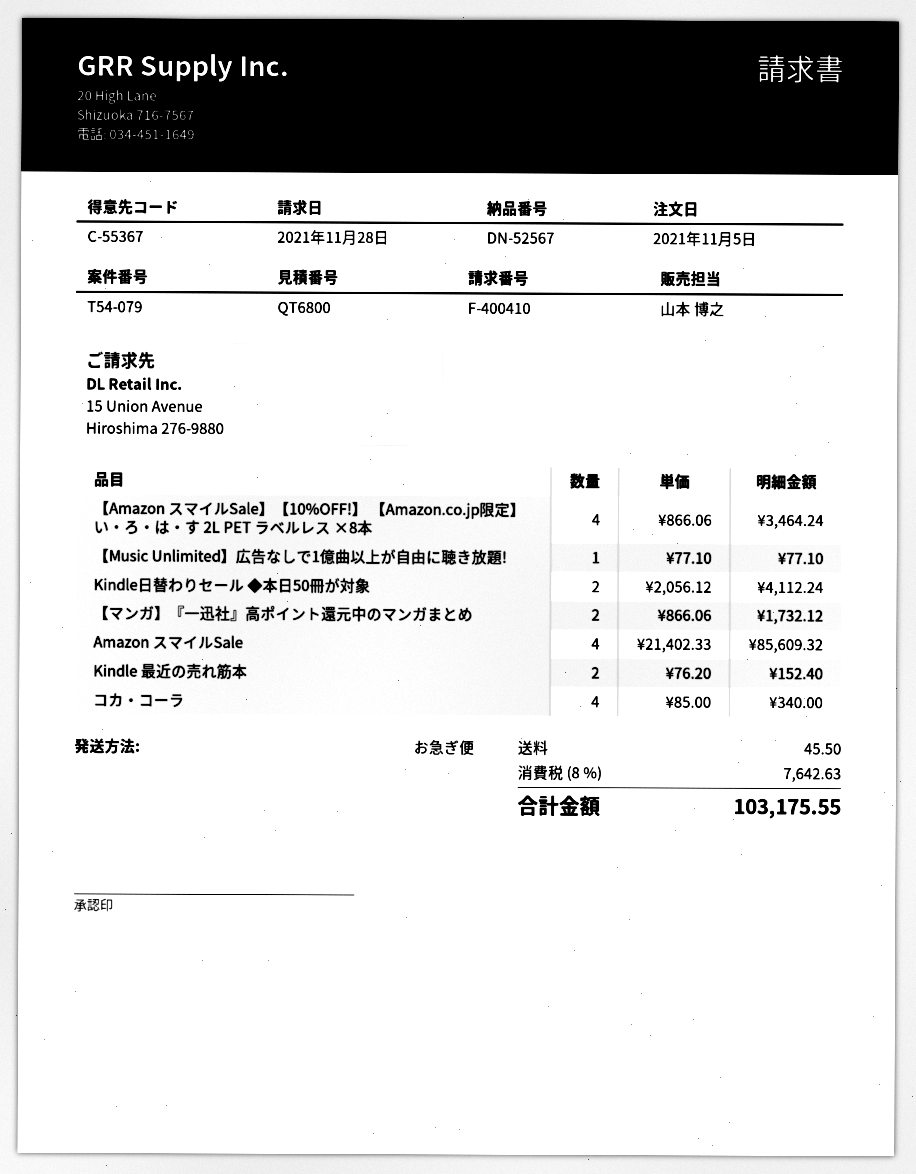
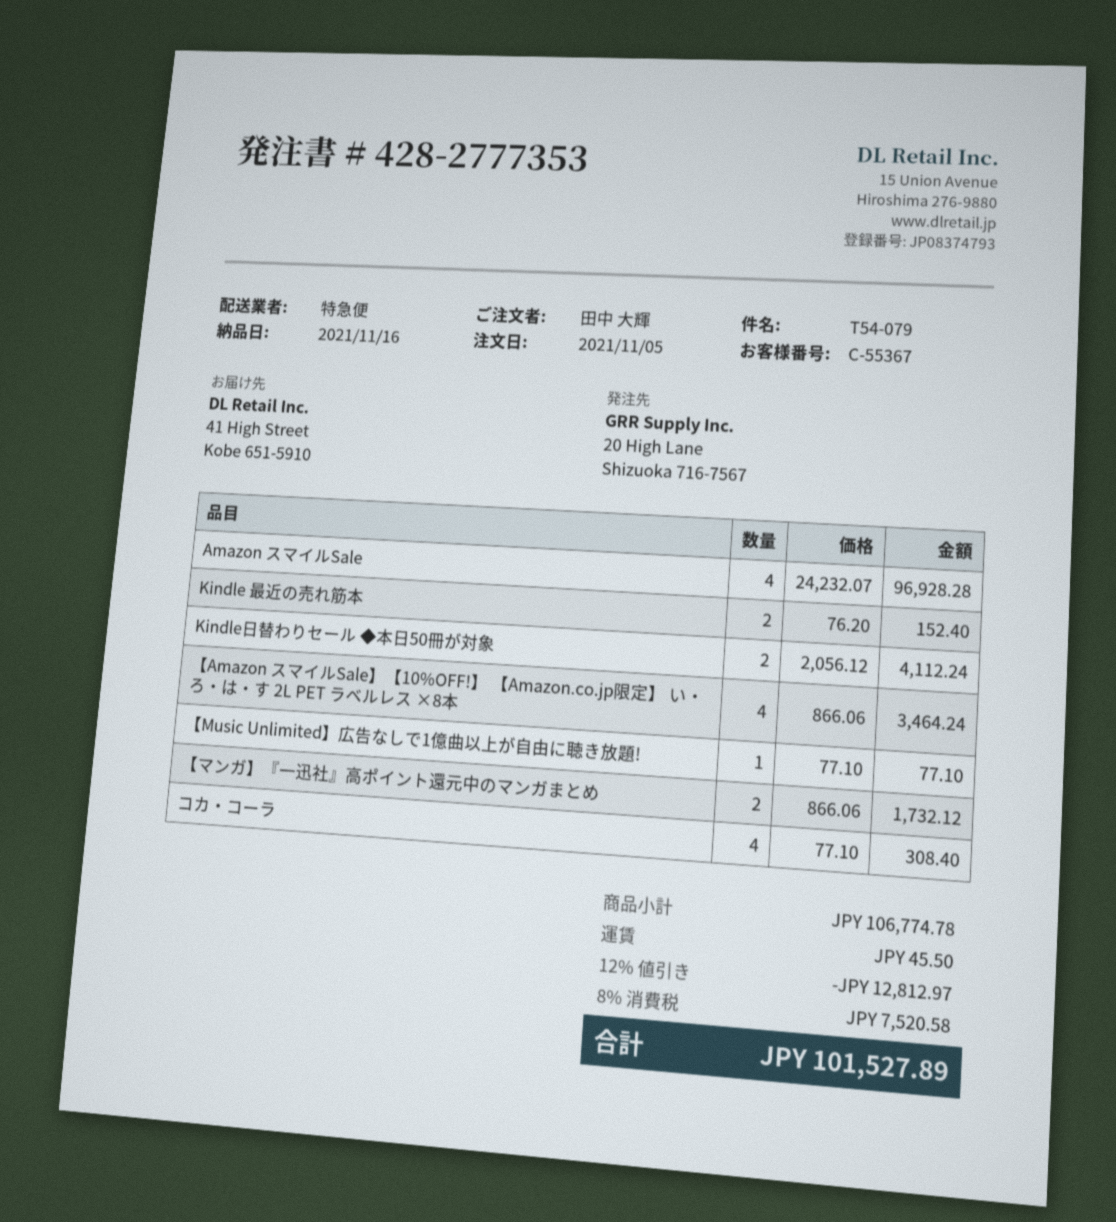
Amazon スマイルSale: 4 x 21402.33 = 85609.32 -> 4 x 24232.07 = 96928.28
コカ・コーラ: 4 x 85.00 = 340.00 -> 4 x 77.10 = 308.40
discount: none -> 12% = 12812.97
tax: 8% = 7642.63 -> 8% = 7520.58
total: 103175.55 -> 101527.89

